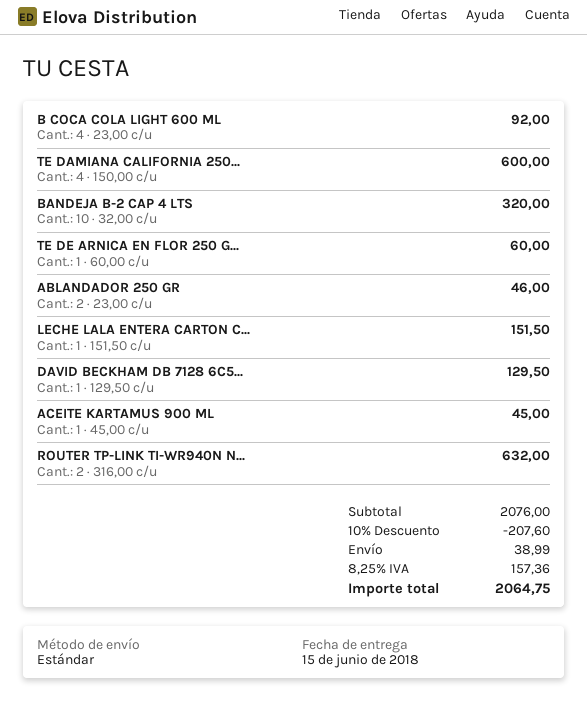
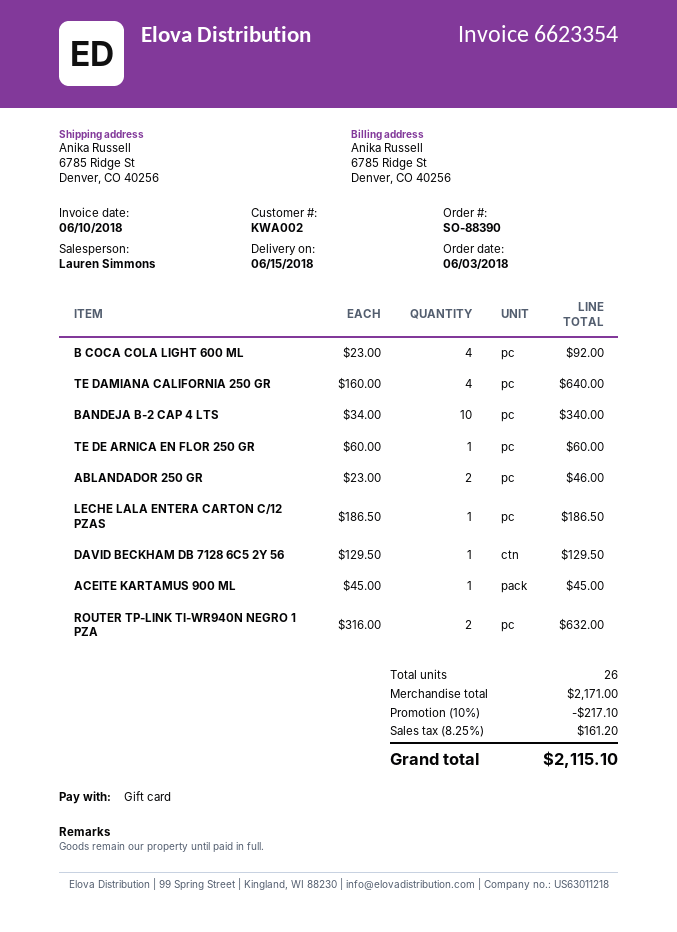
TE DAMIANA CALIFORNIA 250...: 4 x 150.00 = 600.00 -> 4 x 160.00 = 640.00
BANDEJA B-2 CAP 4 LTS: 10 x 32.00 = 320.00 -> 10 x 34.00 = 340.00
LECHE LALA ENTERA CARTON C...: 1 x 151.50 = 151.50 -> 1 x 186.50 = 186.50
subtotal: 2076.00 -> 2171.00
discount: 10% = 207.60 -> 10% = 217.10
shipping: 38.99 -> none
tax: 8.25% = 157.36 -> 8.25% = 161.20
total: 2064.75 -> 2115.10

